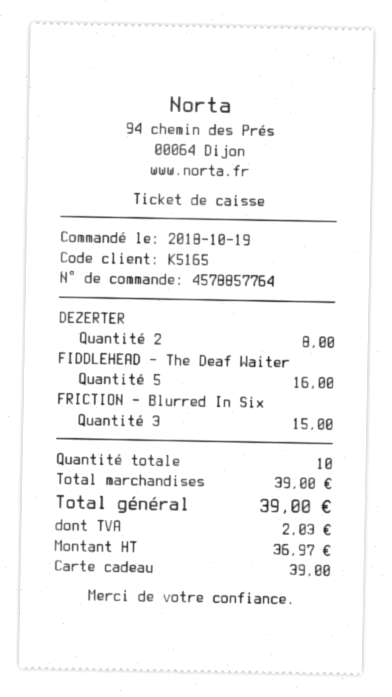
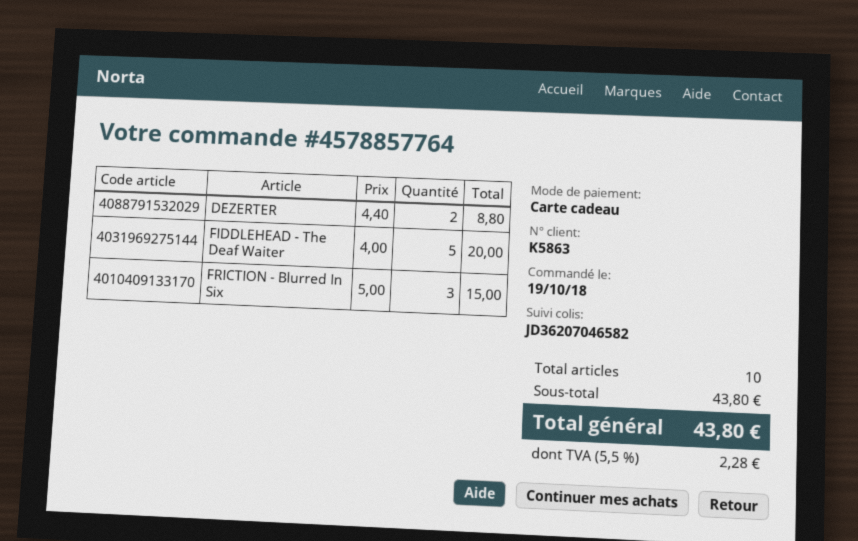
customer number: K5165 -> K5863
DEZERTER: 2 for 8.00 -> 2 for 8.80
FIDDLEHEAD - The Deaf Waiter: 5 for 16.00 -> 5 for 20.00
subtotal: 39.00 -> 43.80
tax: 2.03 -> 2.28
total: 39.00 -> 43.80

